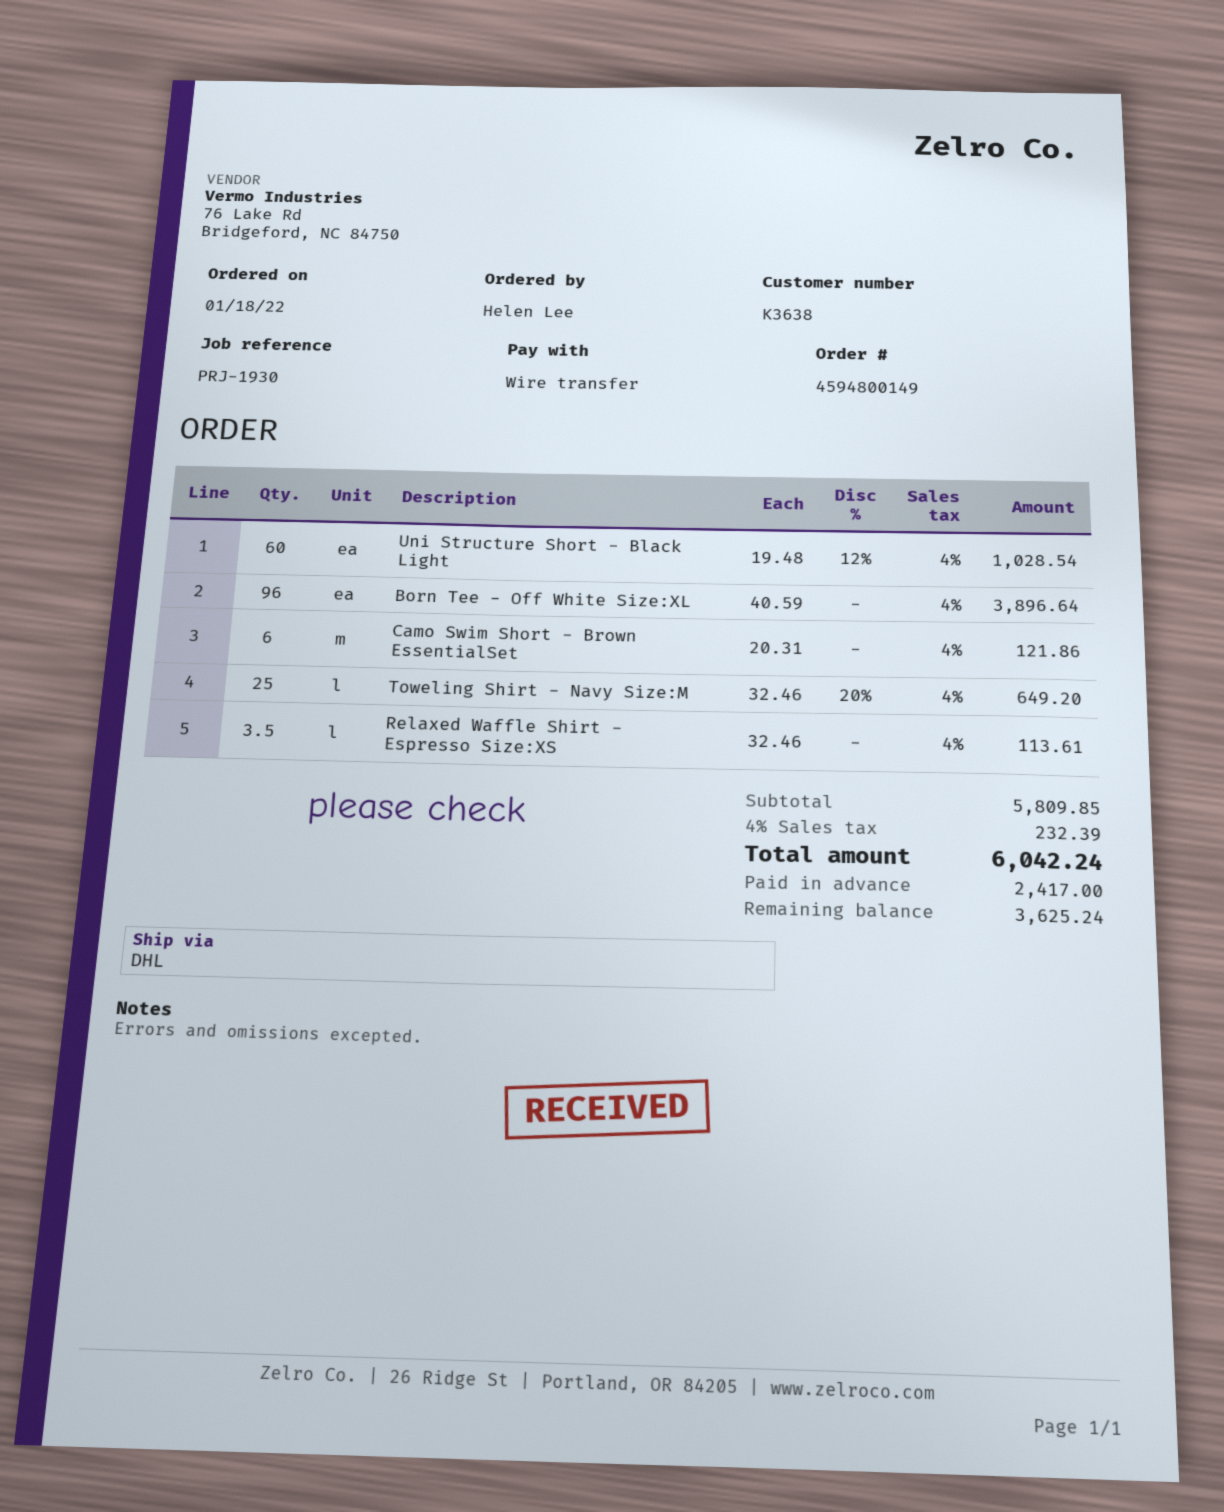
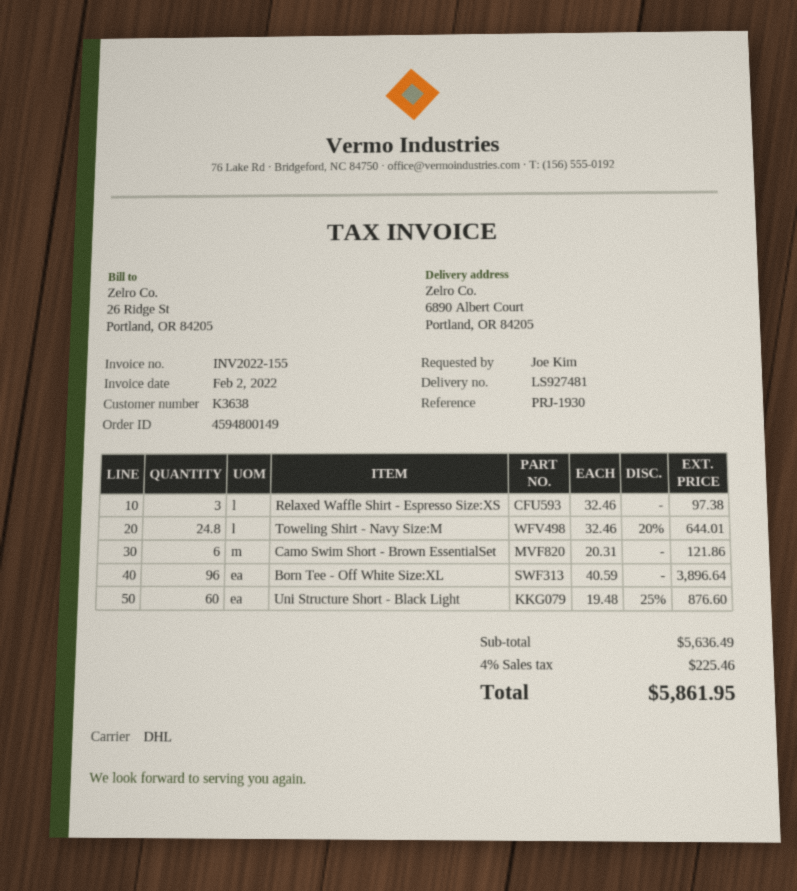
ordered by: Helen Lee -> Joe Kim
Uni Structure Short - Black Light: 60 x 19.48 - 12% = 1028.54 -> 60 x 19.48 - 25% = 876.60
Toweling Shirt - Navy Size:M: 25 x 32.46 - 20% = 649.20 -> 24.8 x 32.46 - 20% = 644.01
Relaxed Waffle Shirt - Espresso Size:XS: 3.5 x 32.46 = 113.61 -> 3 x 32.46 = 97.38
subtotal: 5809.85 -> 5636.49
tax: 4% = 232.39 -> 4% = 225.46
total: 6042.24 -> 5861.95

